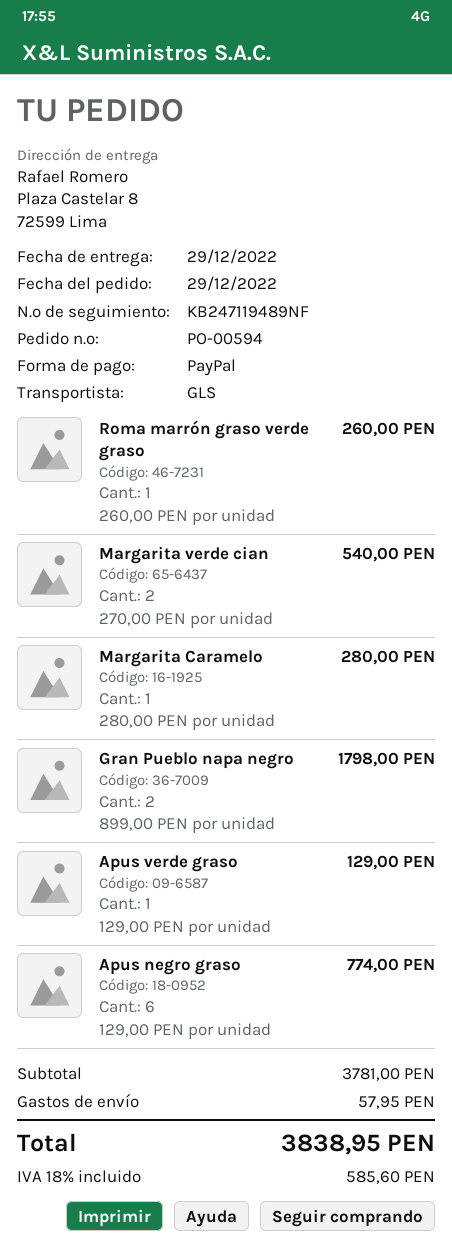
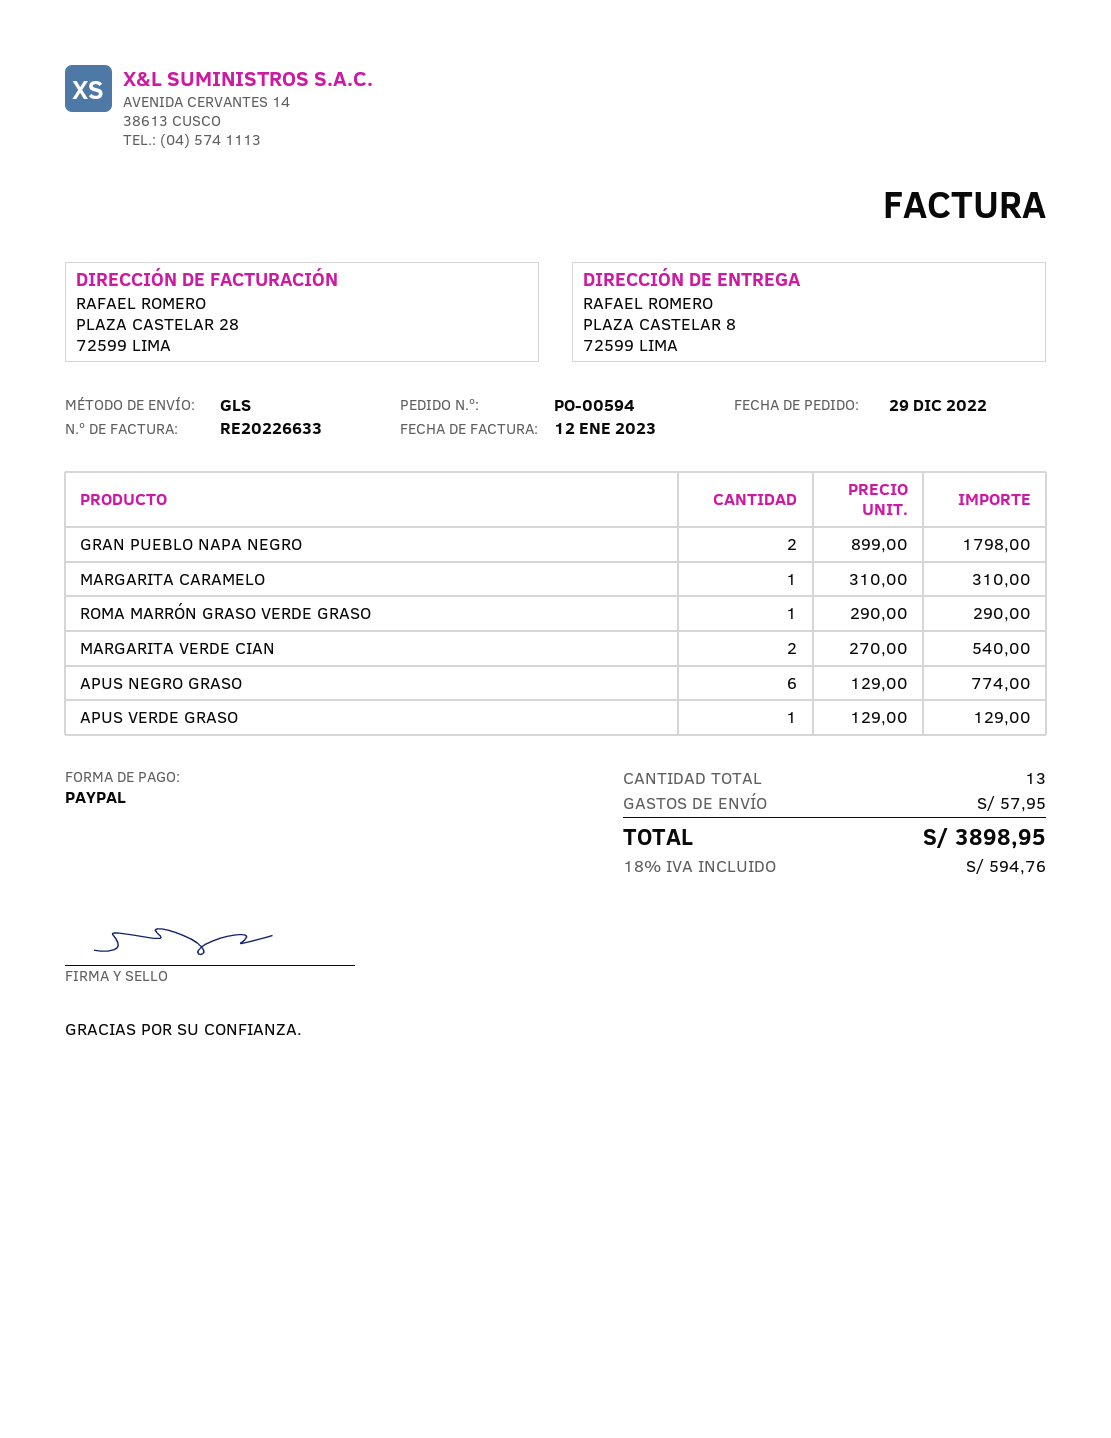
Roma marrón graso verde graso: 1 x 260.00 = 260.00 -> 1 x 290.00 = 290.00
Margarita Caramelo: 1 x 280.00 = 280.00 -> 1 x 310.00 = 310.00
tax: 18% = 585.60 -> 18% = 594.76
total: 3838.95 -> 3898.95

